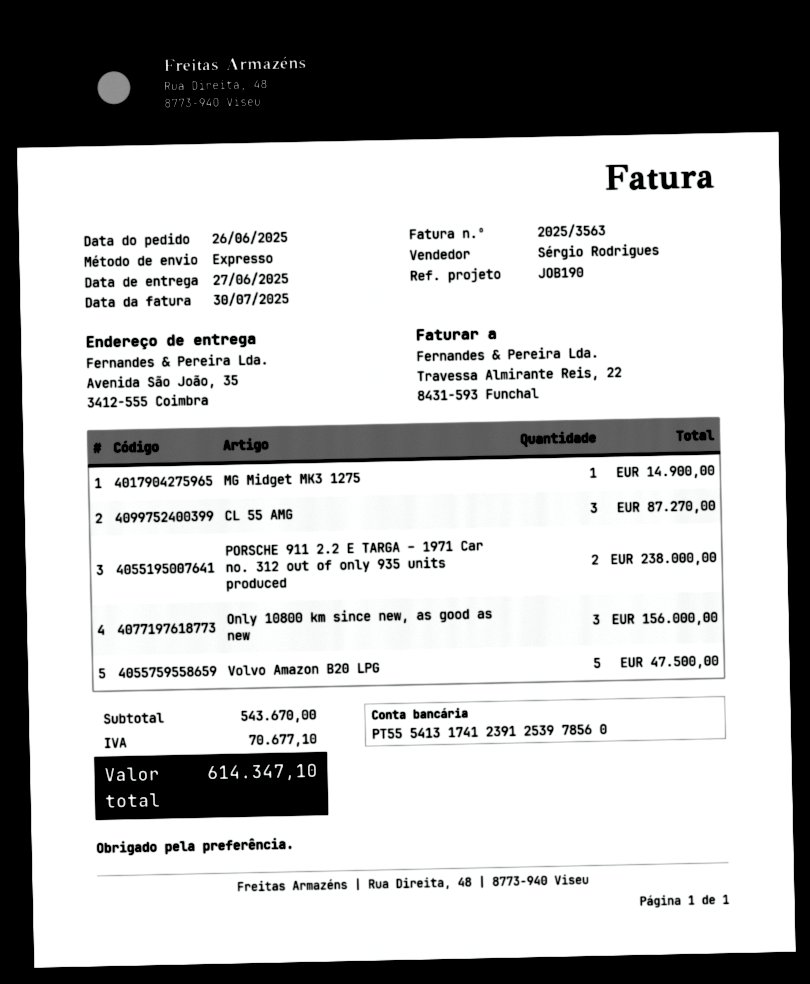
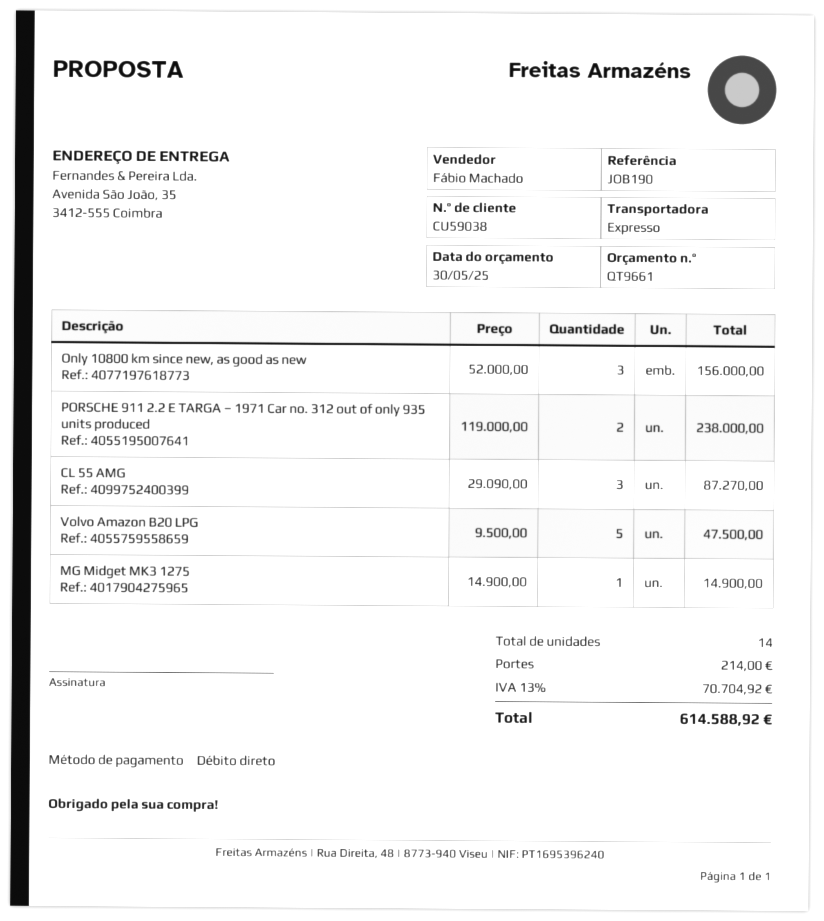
sales rep: Sérgio Rodrigues -> Fábio Machado
shipping: none -> 214.00
tax: 70677.10 -> 70704.92
total: 614347.10 -> 614588.92

